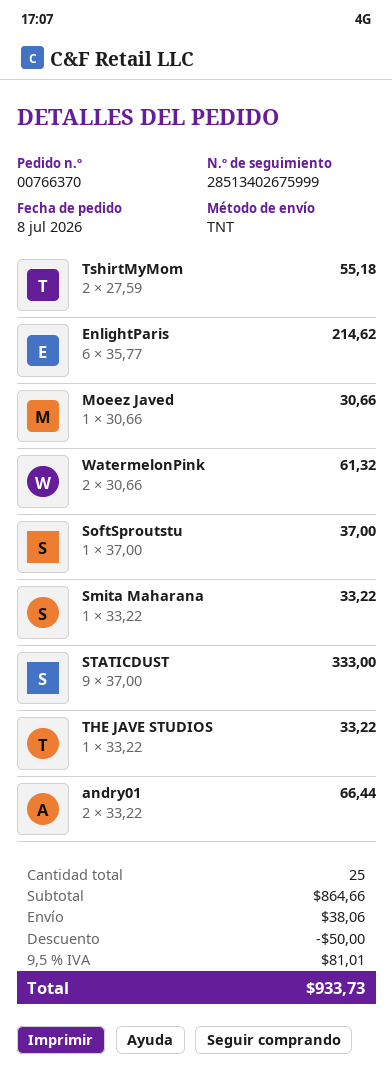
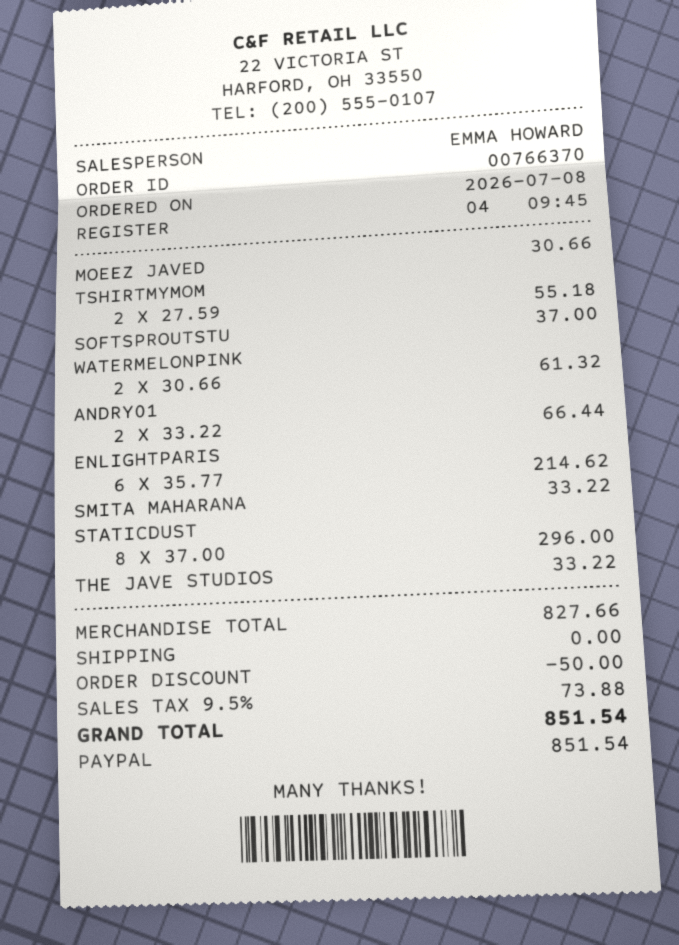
STATICDUST: 9 x 37.00 = 333.00 -> 8 x 37.00 = 296.00
subtotal: 864.66 -> 827.66
shipping: 38.06 -> 0.00
tax: 9.5% = 81.01 -> 9.5% = 73.88
total: 933.73 -> 851.54

